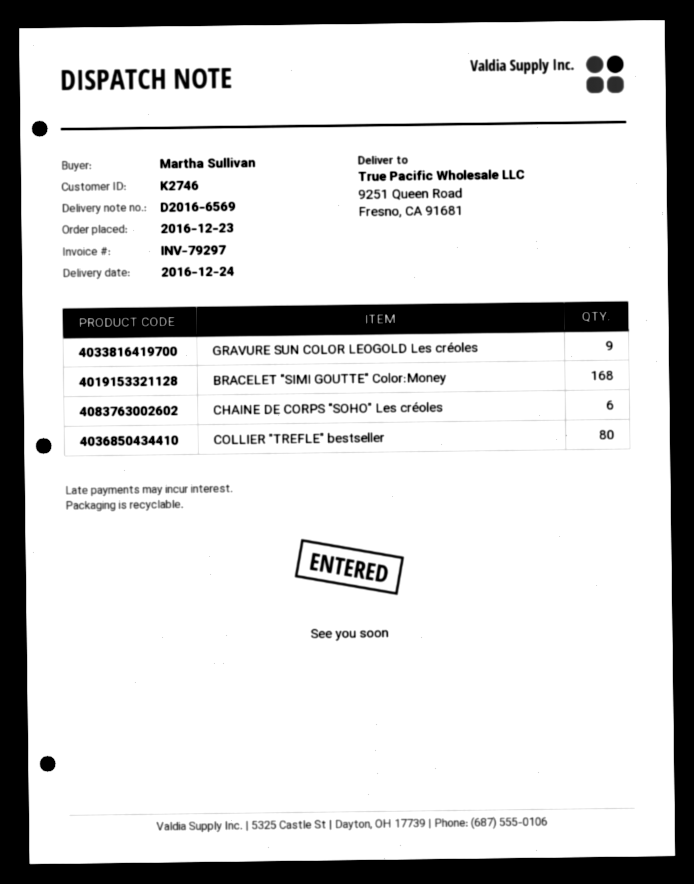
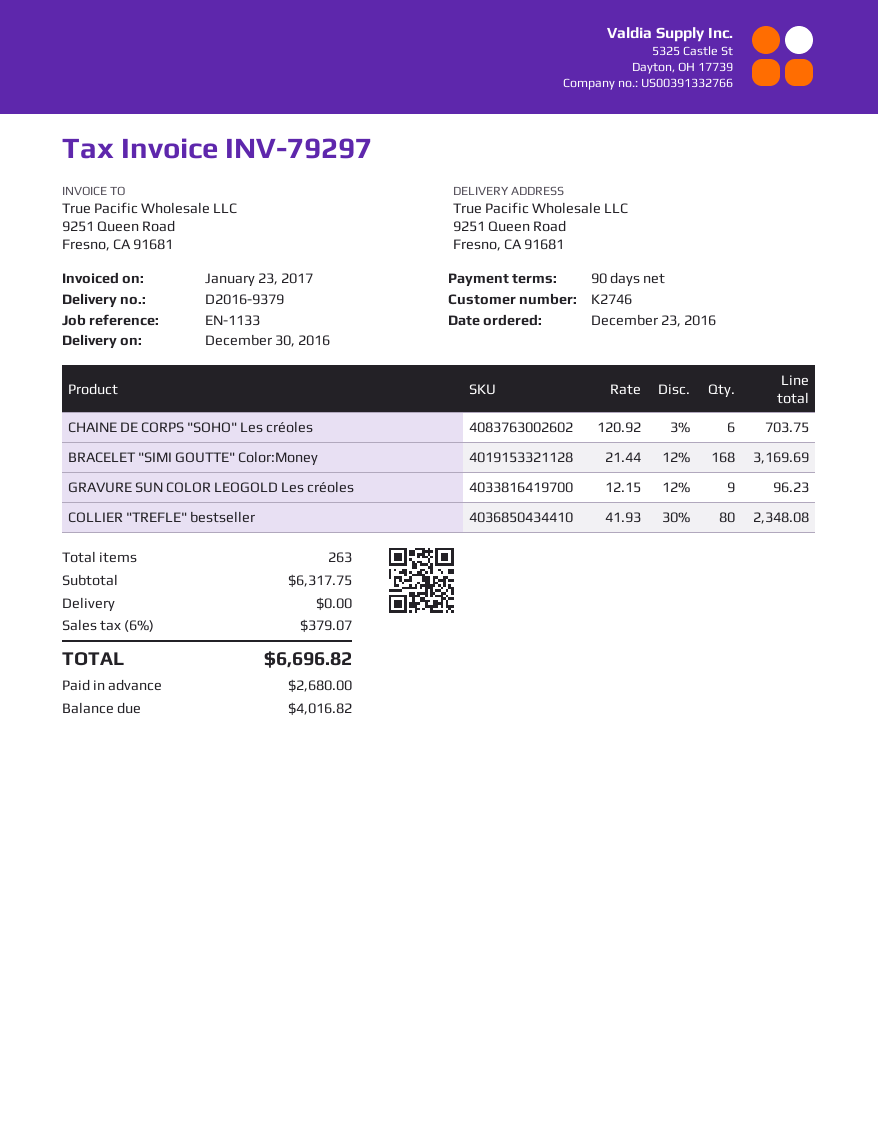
delivery note number: D2016-6569 -> D2016-9379
delivery date: 2016-12-24 -> 2016-12-30

